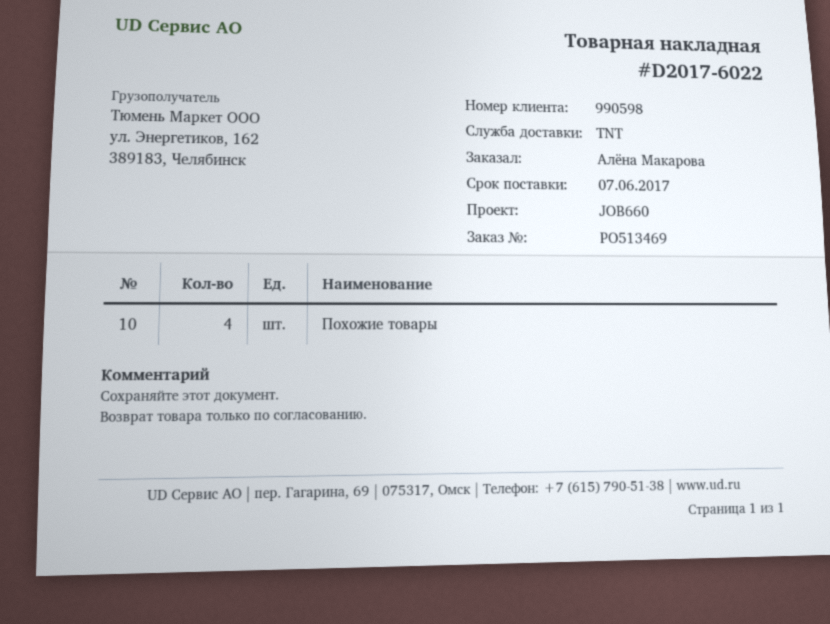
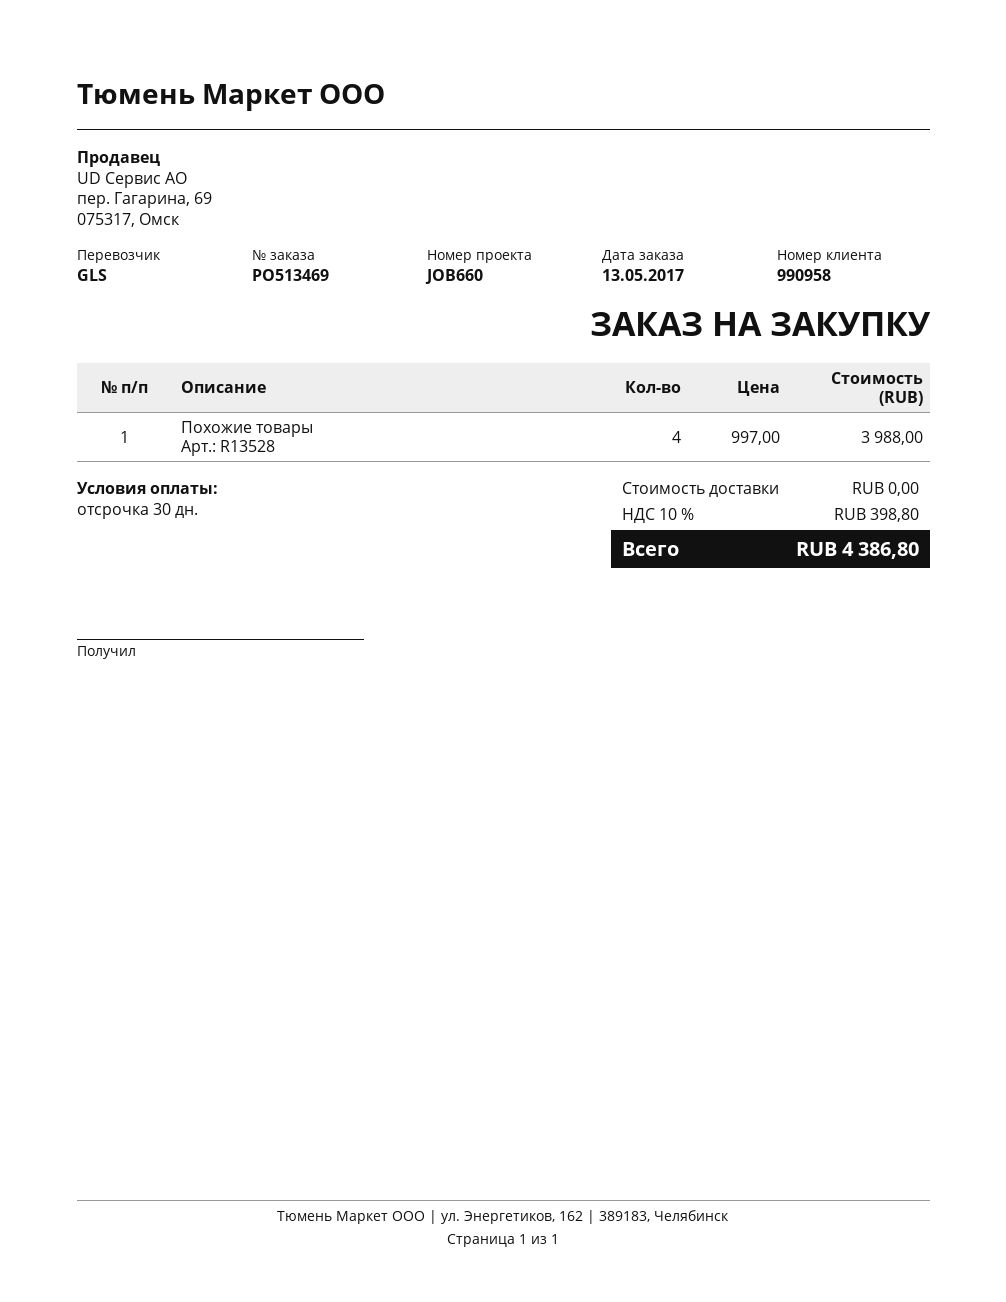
customer number: 990598 -> 990958
shipping method: TNT -> GLS

